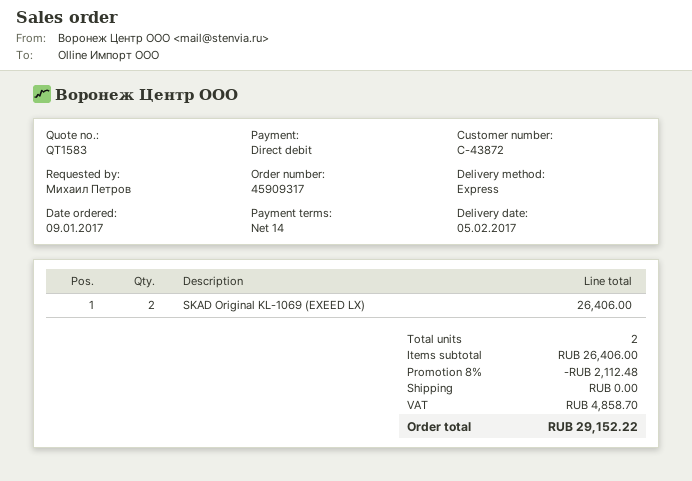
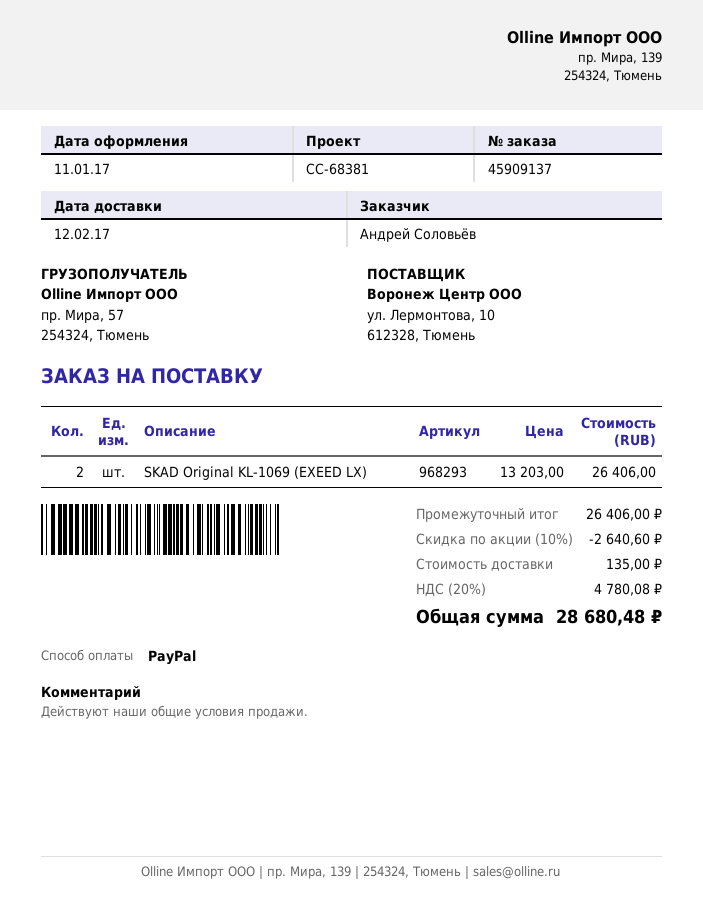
order number: 45909317 -> 45909137
order date: 2017-01-09 -> 2017-01-11
delivery date: 2017-02-05 -> 2017-02-12
ordered by: Михаил Петров -> Андрей Соловьёв
payment method: direct debit -> PayPal
discount: 8% = 2112.48 -> 10% = 2640.60
shipping: 0.00 -> 135.00
tax: 4858.70 -> 4780.08
total: 29152.22 -> 28680.48

